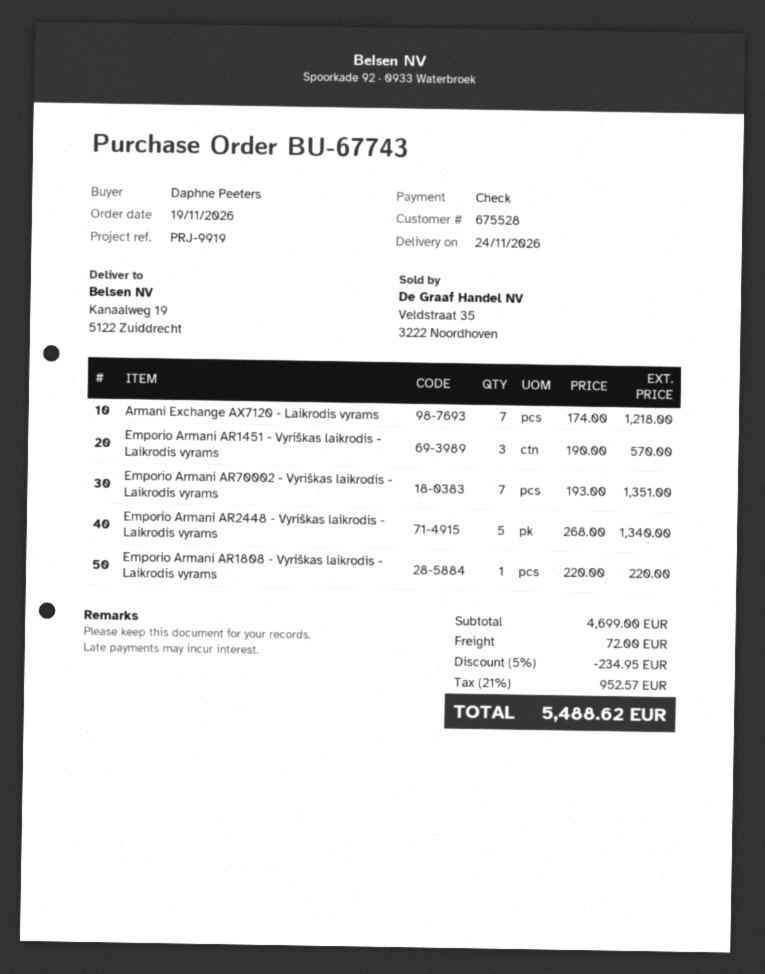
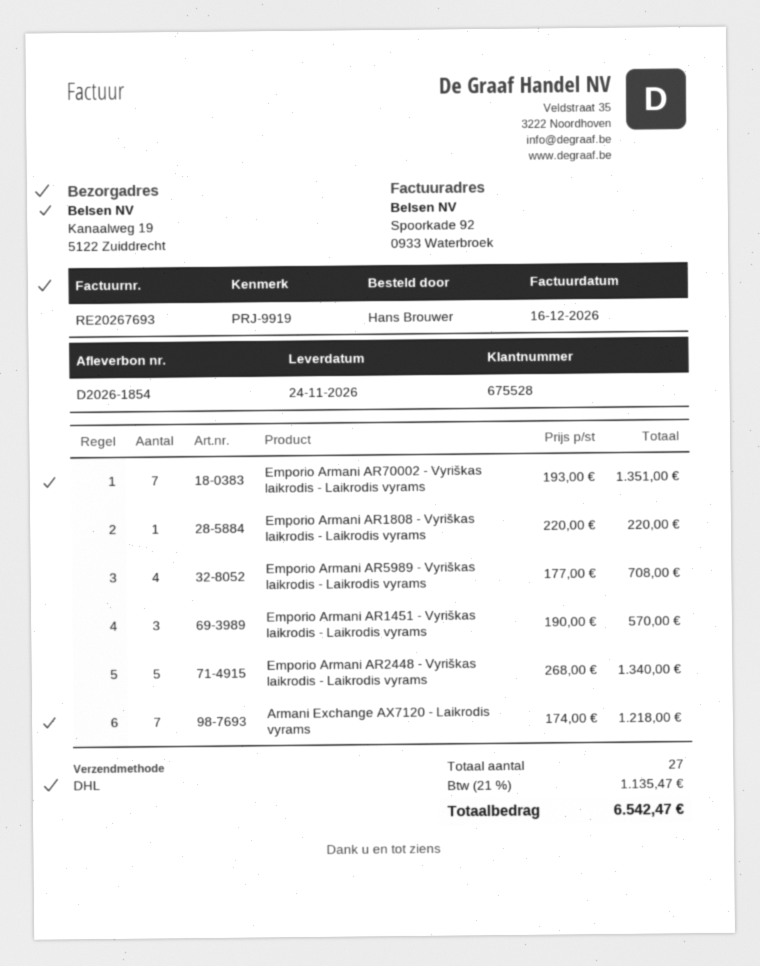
ordered by: Daphne Peeters -> Hans Brouwer
Emporio Armani AR5989 - Vyriškas laikrodis - Laikrodis vyrams: none -> 4 x 177.00 = 708.00
discount: 5% = 234.95 -> none
shipping: 72.00 -> none
tax: 21% = 952.57 -> 21% = 1135.47
total: 5488.62 -> 6542.47

